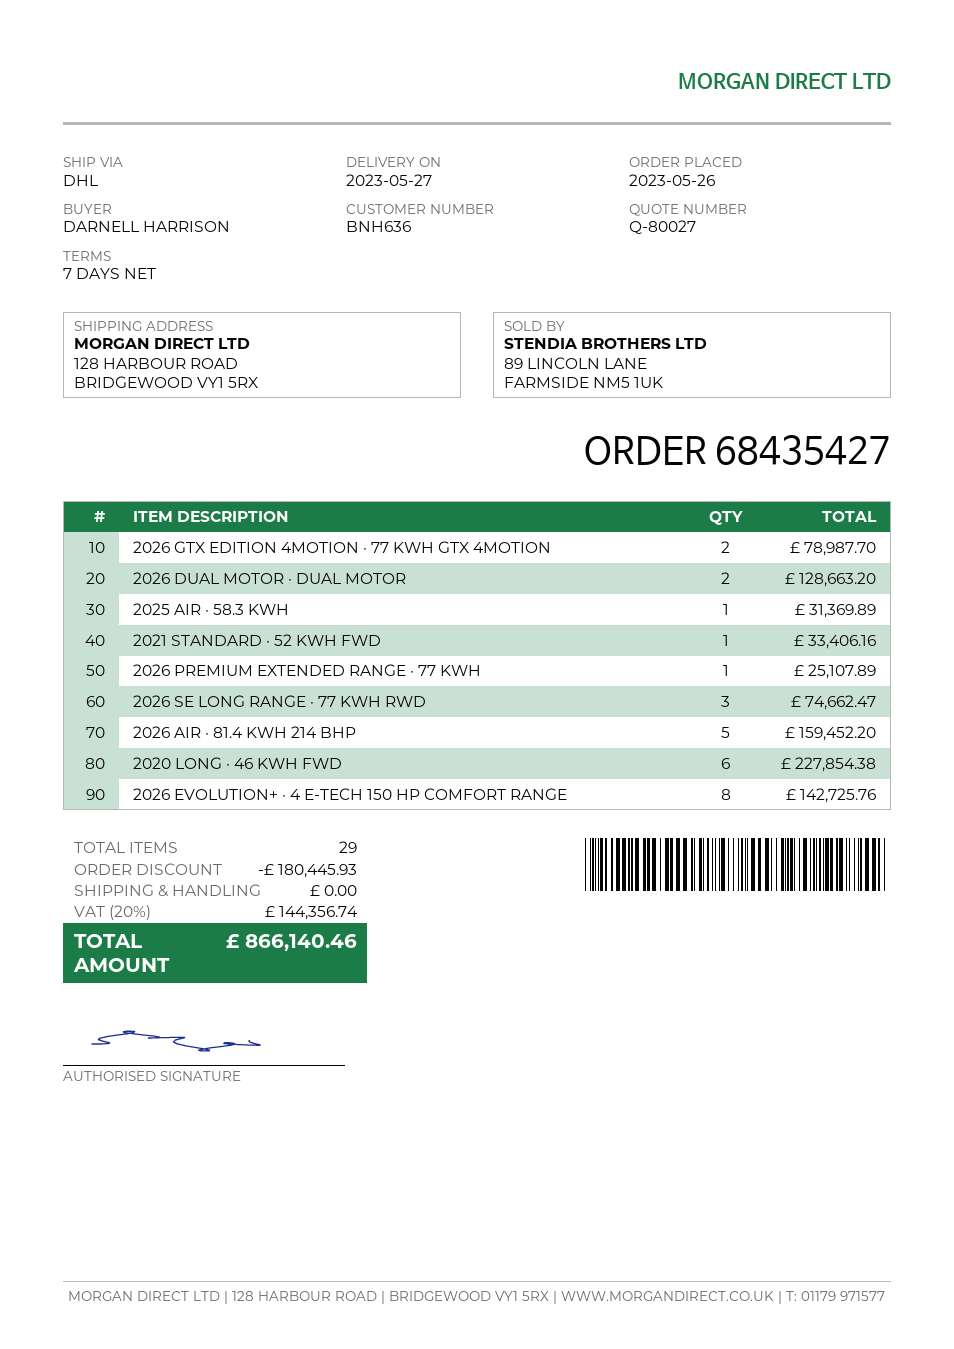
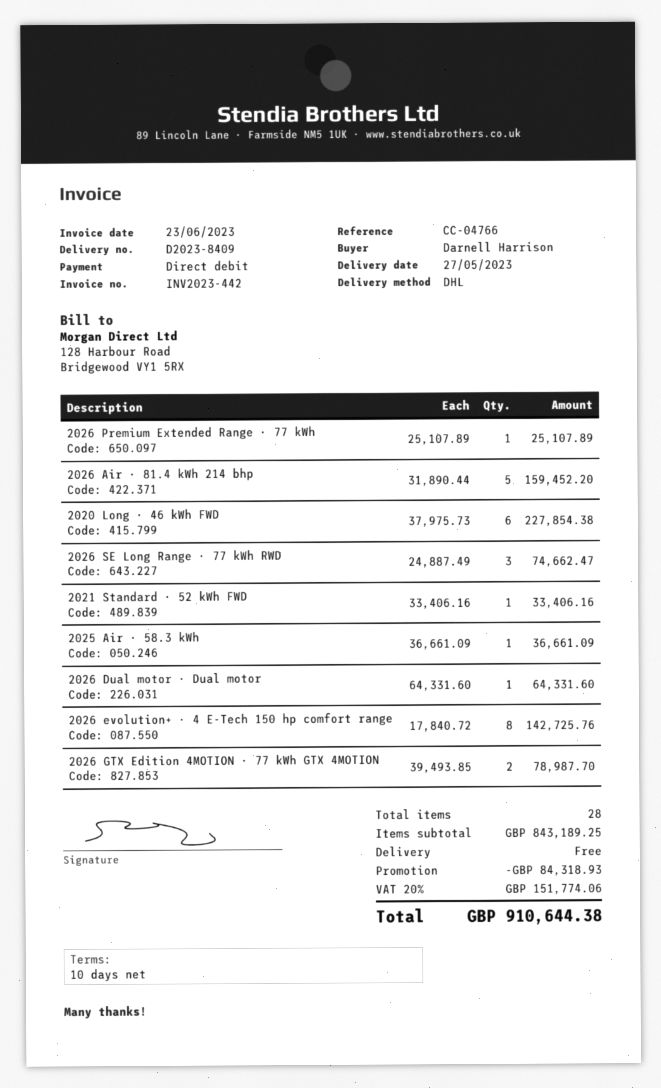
payment terms: 7 days -> 10 days
2026 DUAL MOTOR · DUAL MOTOR: 2 for 128663.20 -> 1 for 64331.60
2025 AIR · 58.3 KWH: 1 for 31369.89 -> 1 for 36661.09
total quantity: 29 -> 28
discount: 180445.93 -> 84318.93
tax: 20% = 144356.74 -> 20% = 151774.06
total: 866140.46 -> 910644.38

